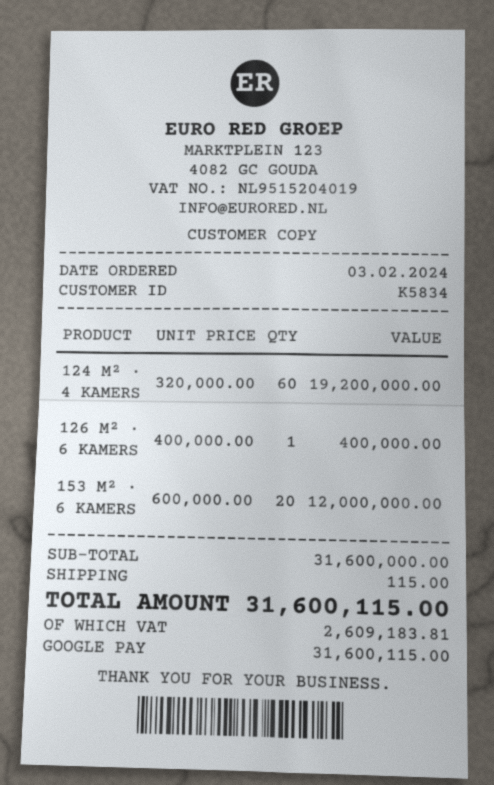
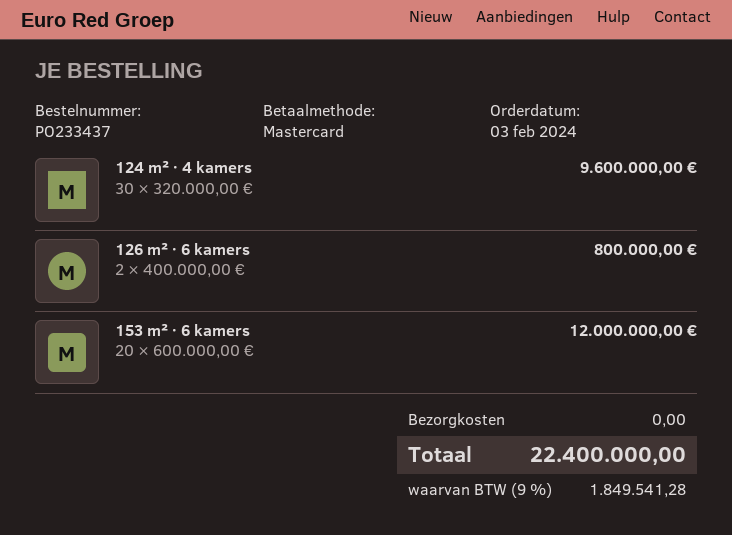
payment method: Google Pay -> Mastercard
124 M² · 4 KAMERS: 60 x 320000.00 = 19200000.00 -> 30 x 320000.00 = 9600000.00
126 M² · 6 KAMERS: 1 x 400000.00 = 400000.00 -> 2 x 400000.00 = 800000.00
shipping: 115.00 -> 0.00
tax: 2609183.81 -> 1849541.28
total: 31600115.00 -> 22400000.00

